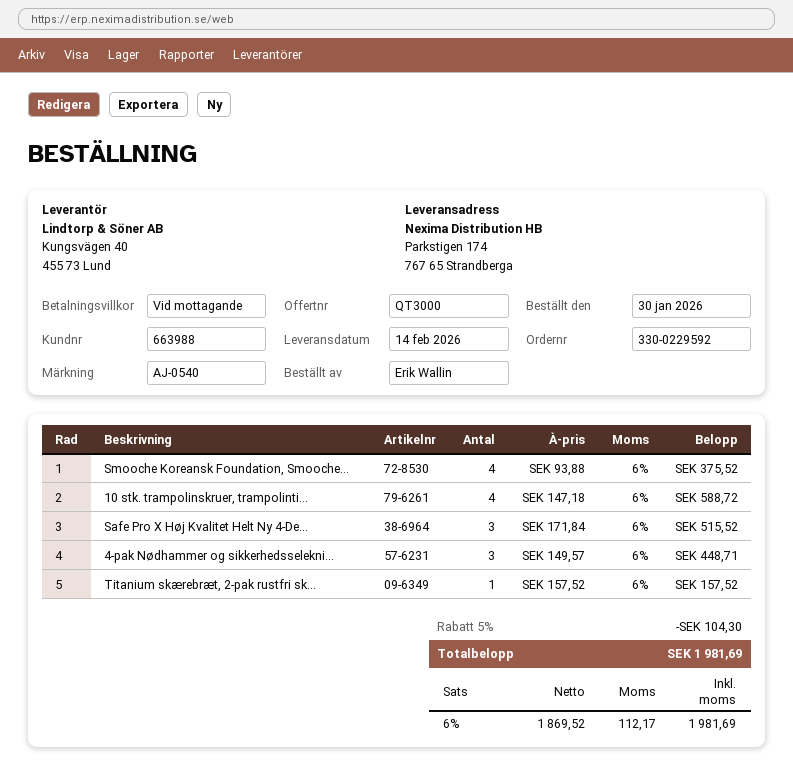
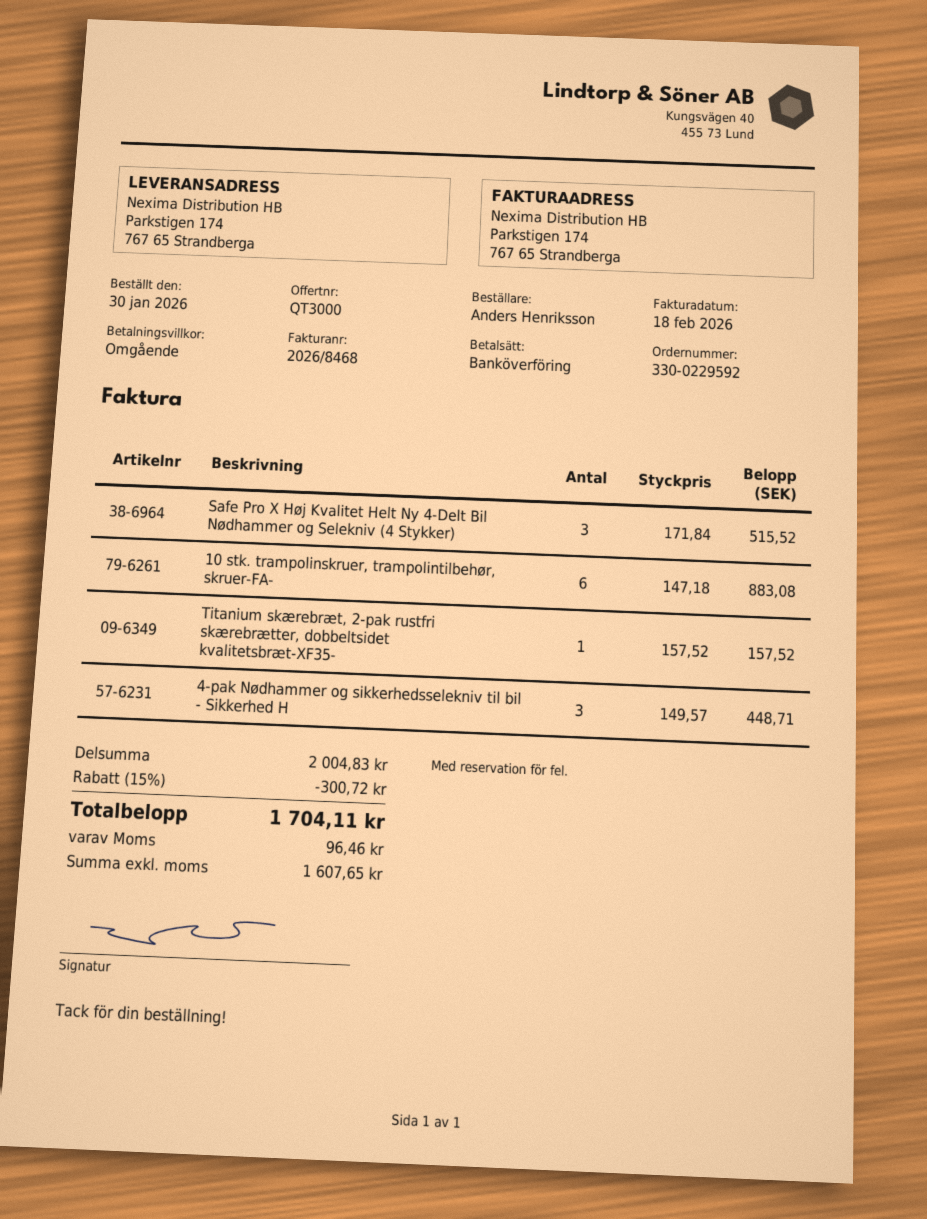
ordered by: Erik Wallin -> Anders Henriksson
Smooche Koreansk Foundation, Smooche...: 4 x 93.88 = 375.52 -> none
10 stk. trampolinskruer, trampolinti...: 4 x 147.18 = 588.72 -> 6 x 147.18 = 883.08
discount: 5% = 104.30 -> 15% = 300.72
net: 1869.52 -> 1607.65
tax: 112.17 -> 96.46
total: 1981.69 -> 1704.11

